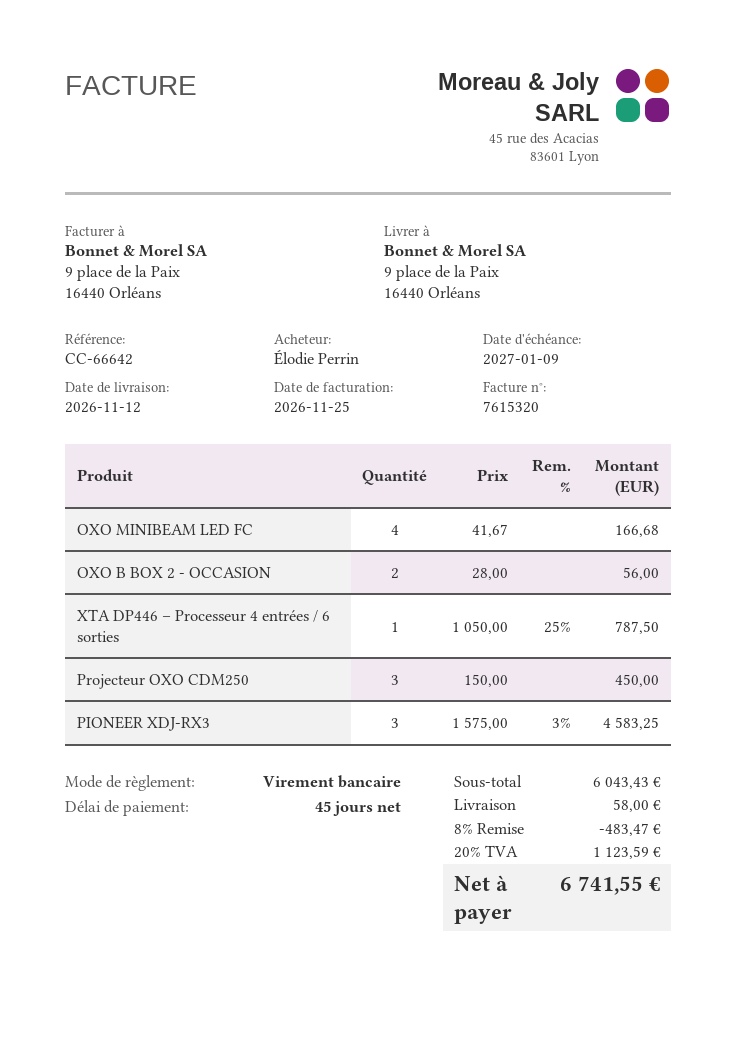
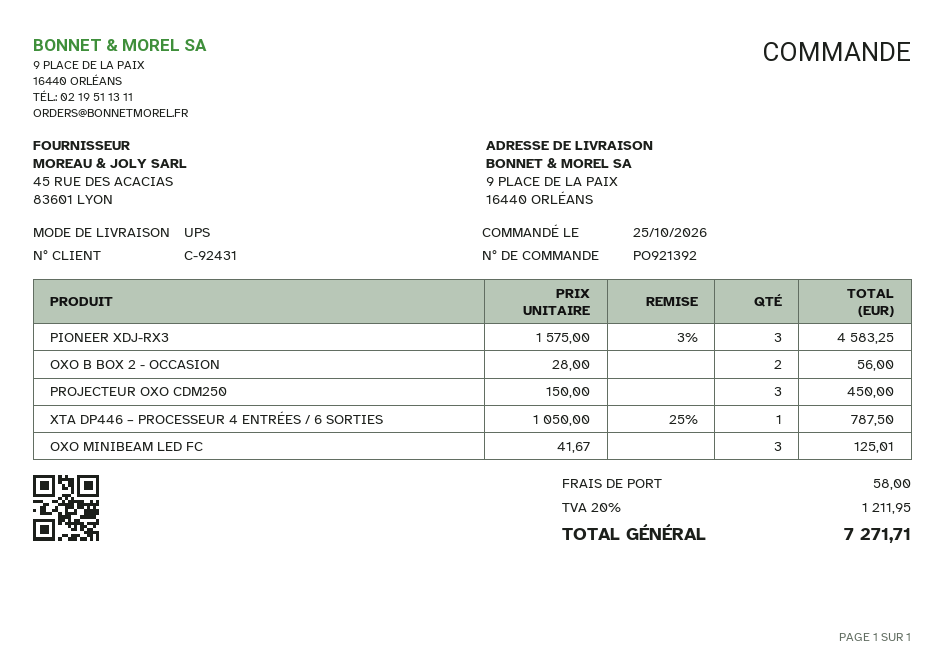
OXO MINIBEAM LED FC: 4 x 41.67 = 166.68 -> 3 x 41.67 = 125.01
discount: 8% = 483.47 -> none
tax: 20% = 1123.59 -> 20% = 1211.95
total: 6741.55 -> 7271.71

